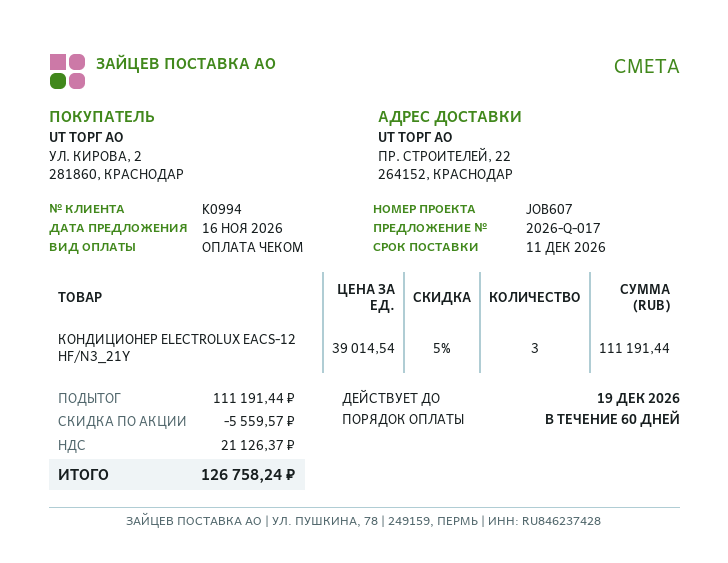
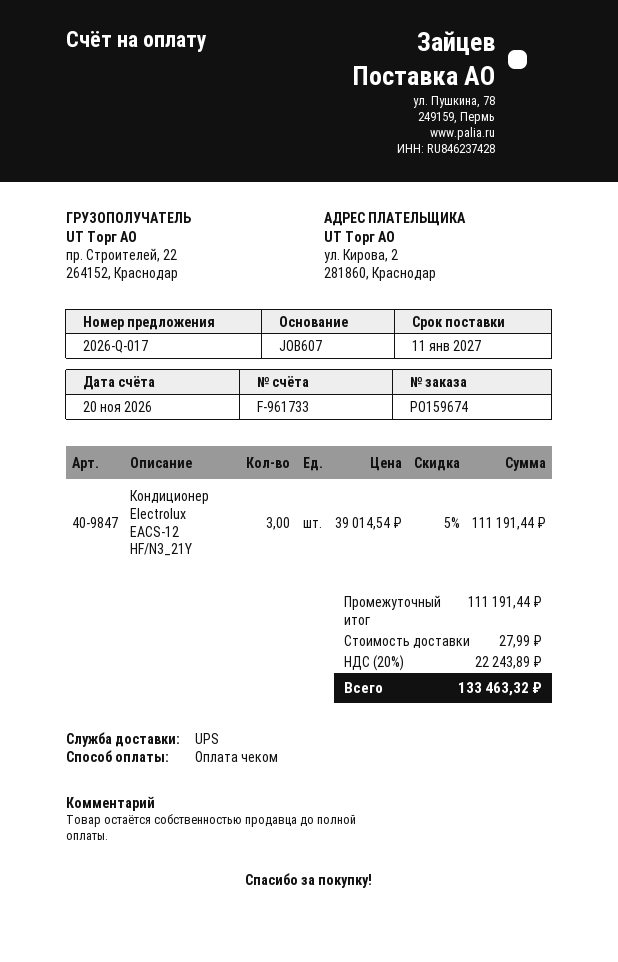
delivery date: 2026-12-11 -> 2027-01-11
discount: 5559.57 -> none
shipping: none -> 27.99
tax: 21126.37 -> 22243.89
total: 126758.24 -> 133463.32

